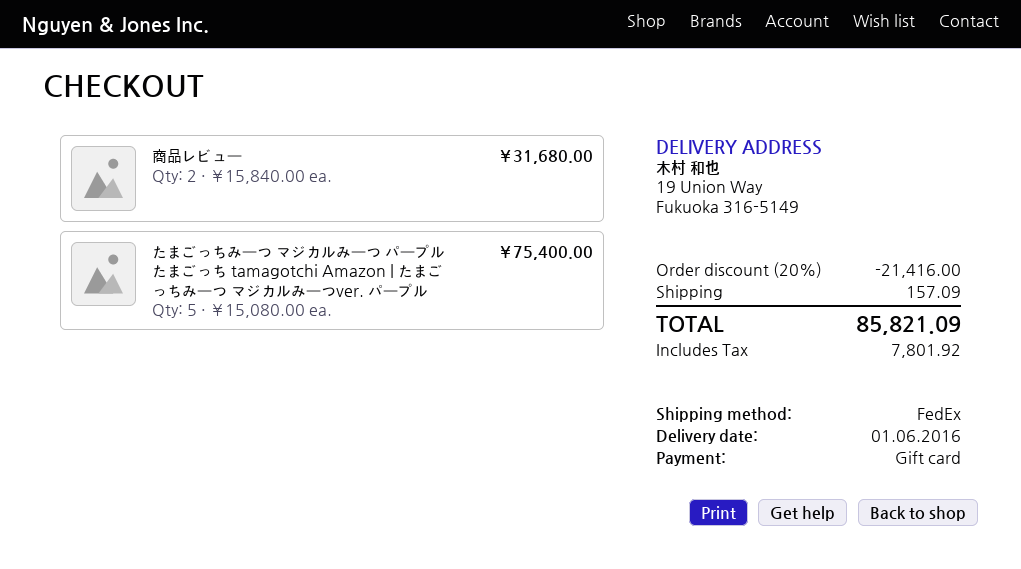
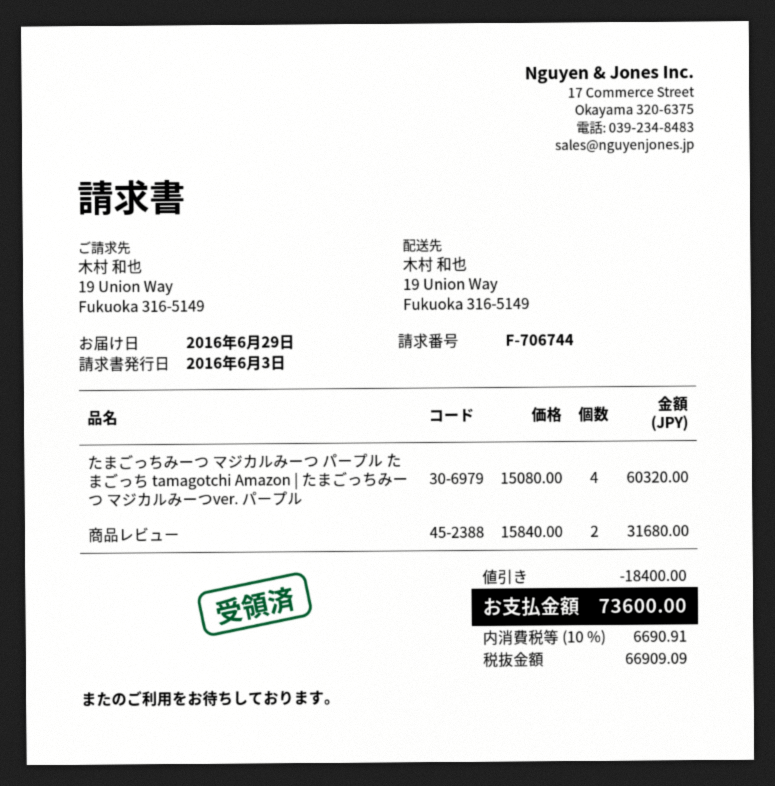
delivery date: 2016-06-01 -> 2016-06-29
たまごっちみーつ マジカルみーつ パープル たまごっち tamagotchi Amazon | たまごっちみーつ マジカルみーつver. パープル: 5 x 15080.00 = 75400.00 -> 4 x 15080.00 = 60320.00
discount: 21416.00 -> 18400.00
shipping: 157.09 -> none
tax: 7801.92 -> 6690.91
total: 85821.09 -> 73600.00

